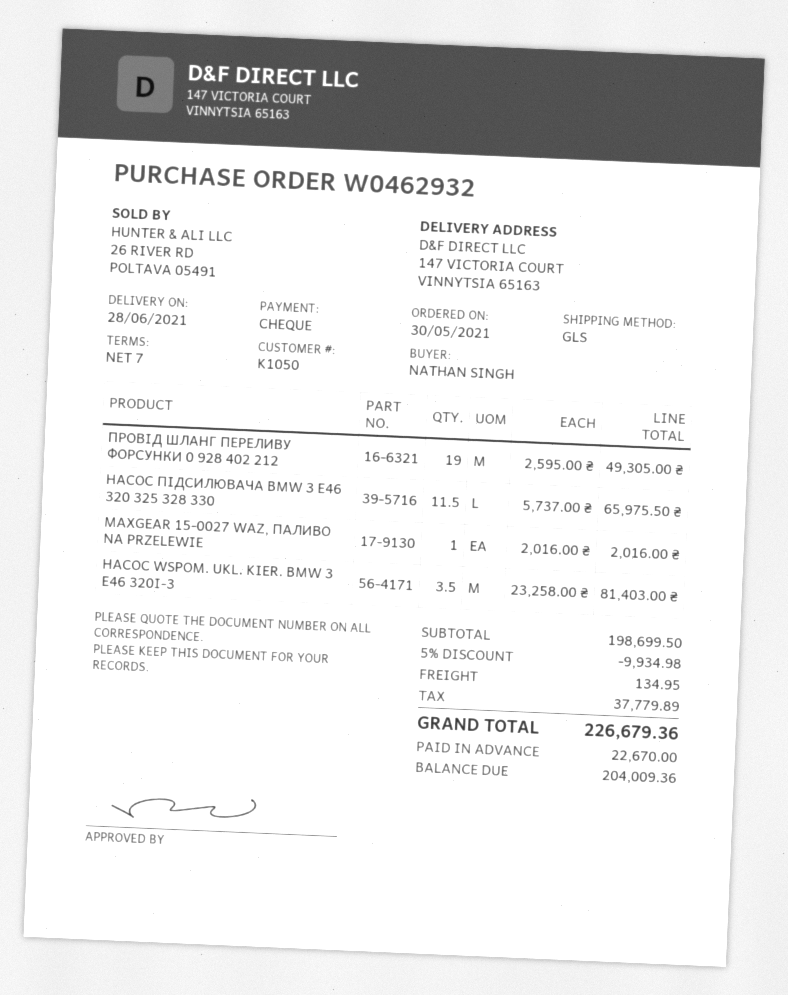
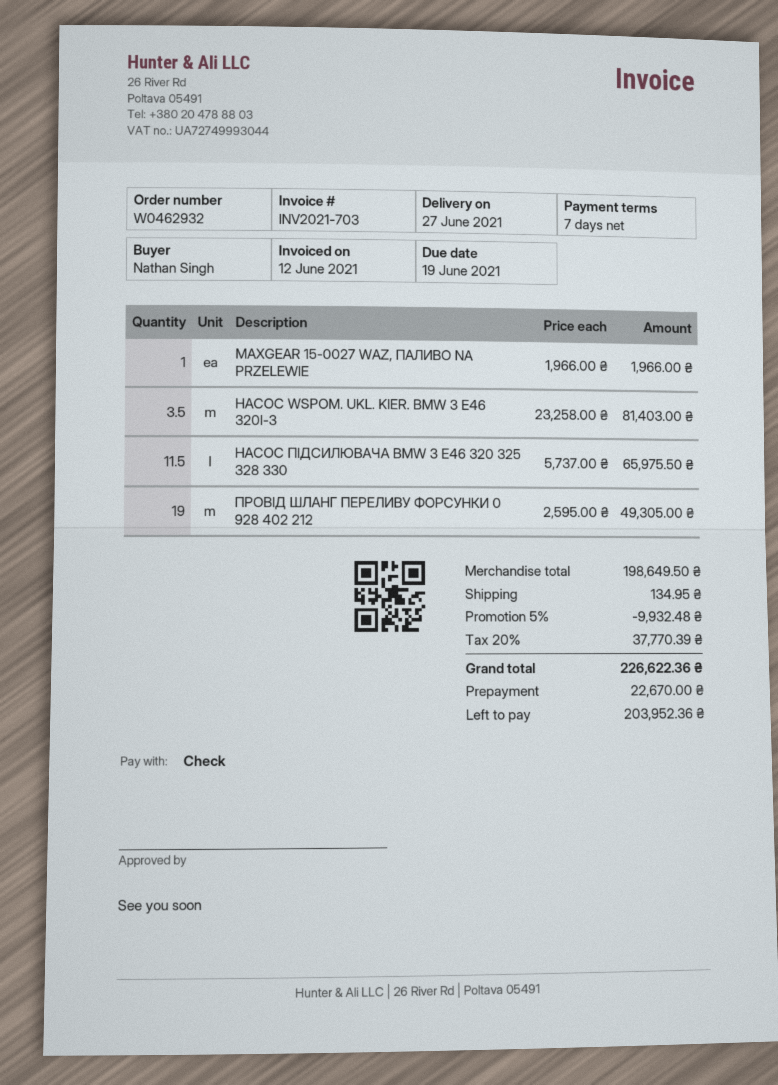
delivery date: 2021-06-28 -> 2021-06-27
MAXGEAR 15-0027 WAZ, ПАЛИВО NA PRZELEWIE: 1 x 2016.00 = 2016.00 -> 1 x 1966.00 = 1966.00
subtotal: 198699.50 -> 198649.50
discount: 5% = 9934.98 -> 5% = 9932.48
tax: 37779.89 -> 37770.39
total: 226679.36 -> 226622.36
balance: 204009.36 -> 203952.36

